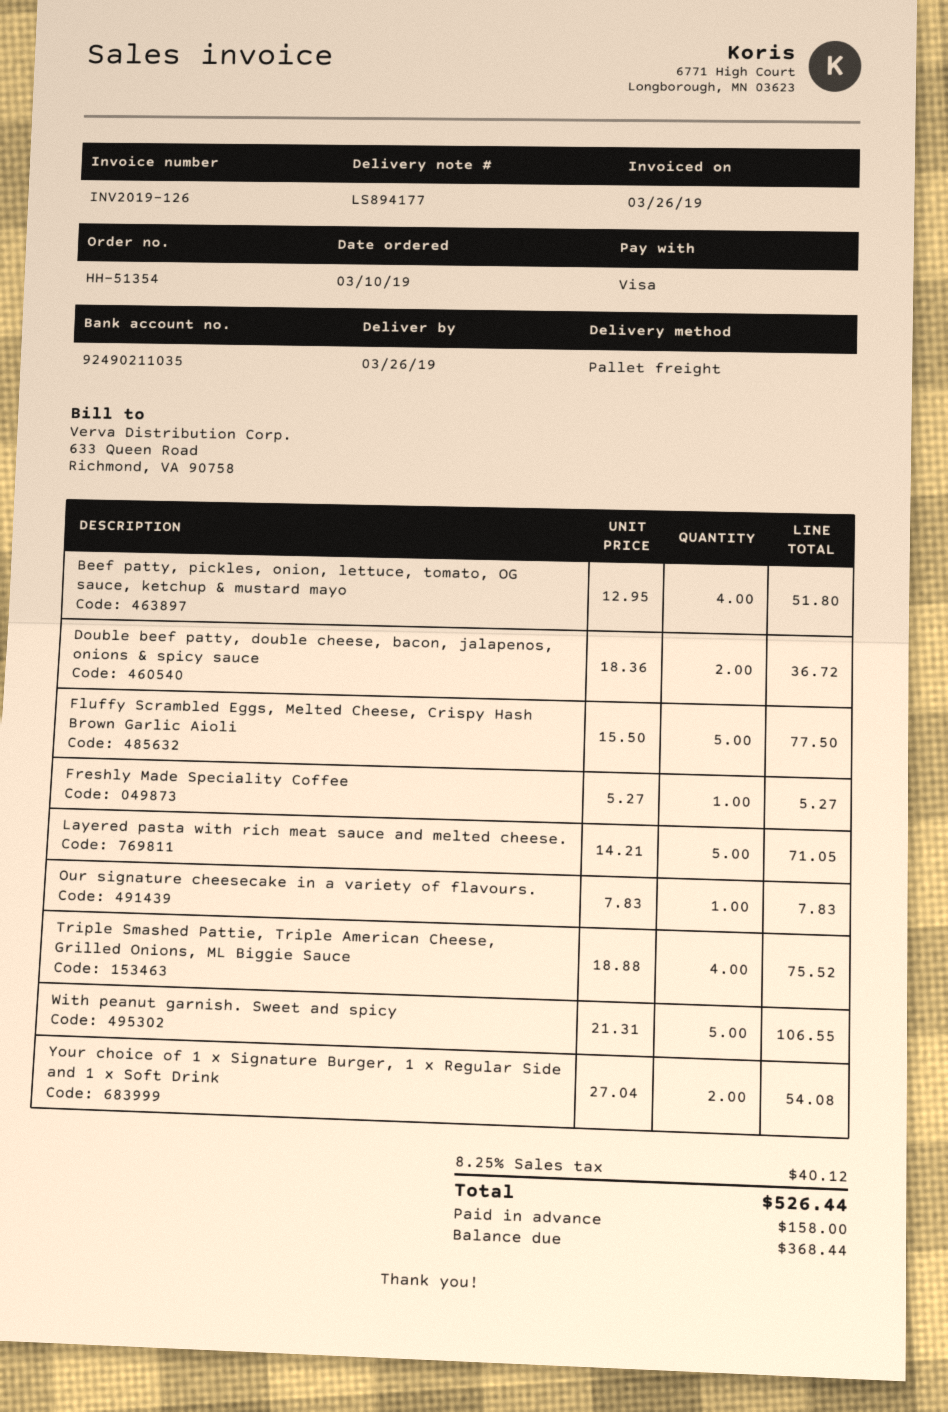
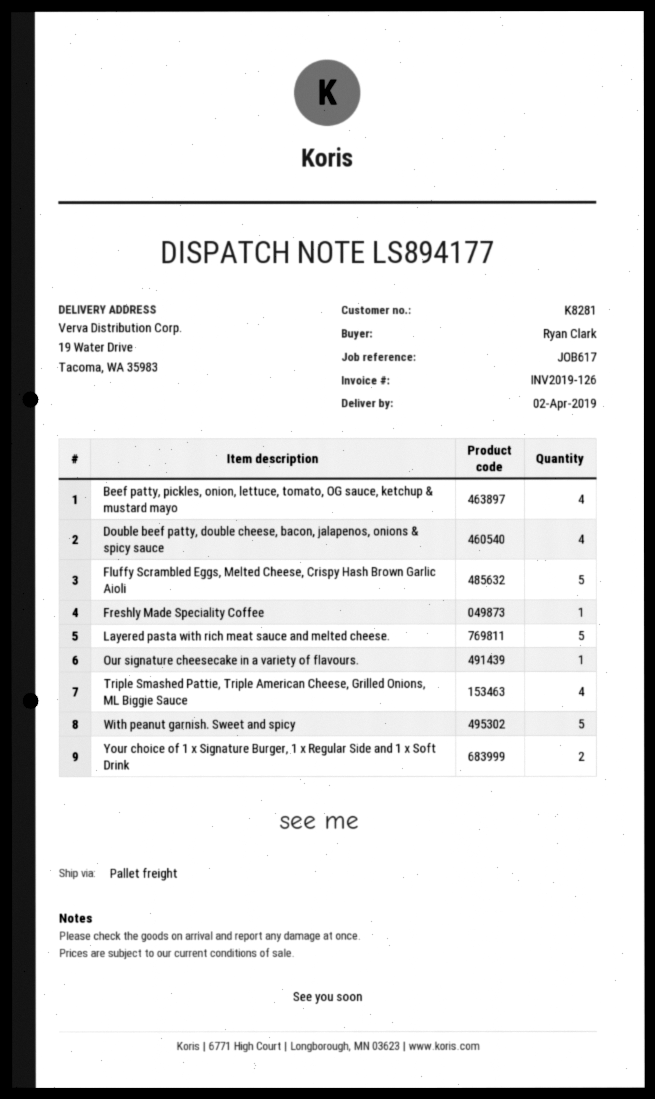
delivery date: 2019-03-26 -> 2019-04-02
Double beef patty, double cheese, bacon, jalapenos, onions & spicy sauce: 2 -> 4

